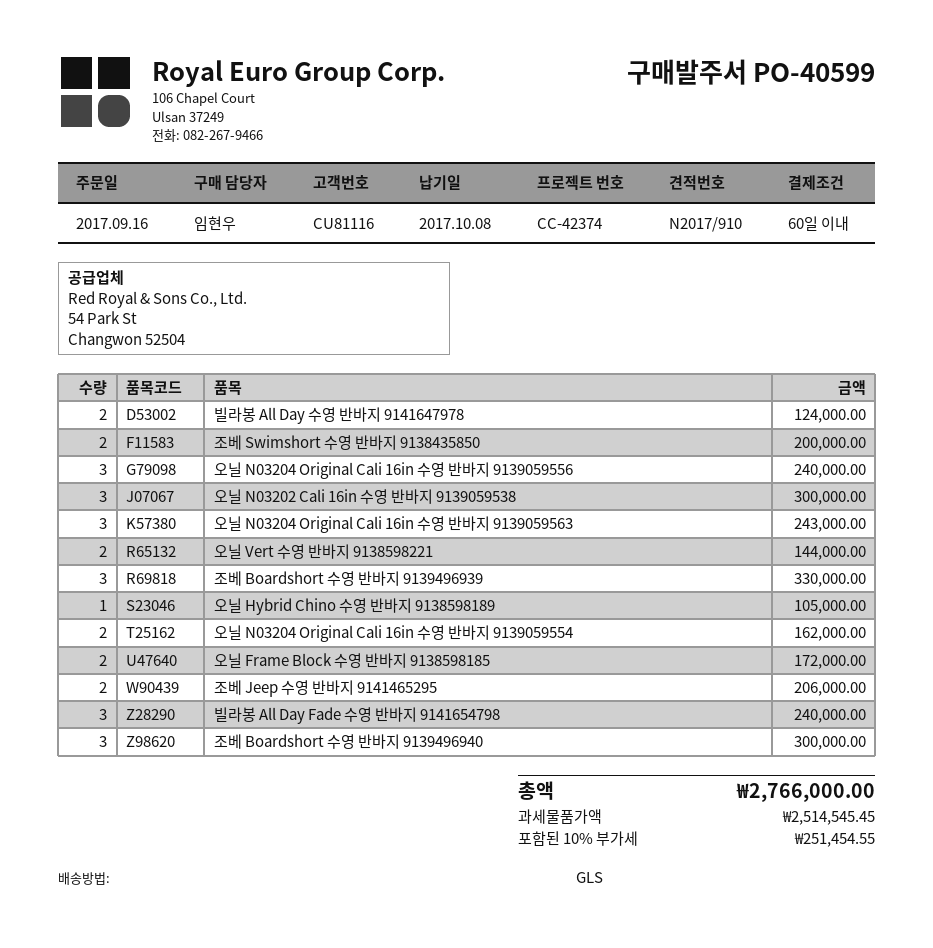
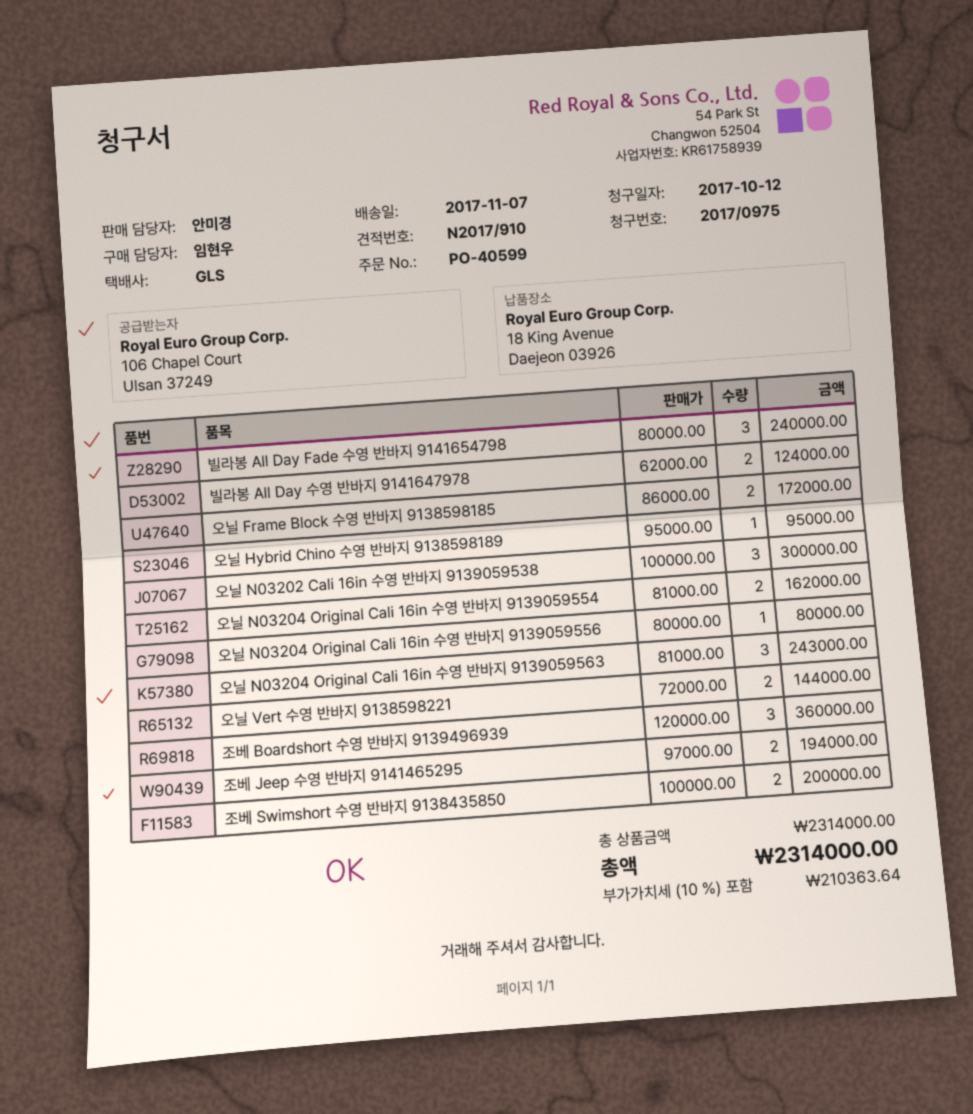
delivery date: 2017-10-08 -> 2017-11-07
오닐 N03204 Original Cali 16in 수영 반바지 9139059556: 3 for 240000.00 -> 1 for 80000.00
조베 Boardshort 수영 반바지 9139496939: 3 for 330000.00 -> 3 for 360000.00
오닐 Hybrid Chino 수영 반바지 9138598189: 1 for 105000.00 -> 1 for 95000.00
조베 Jeep 수영 반바지 9141465295: 2 for 206000.00 -> 2 for 194000.00
조베 Boardshort 수영 반바지 9139496940: 3 for 300000.00 -> none
tax: 10% = 251454.55 -> 10% = 210363.64
total: 2766000.00 -> 2314000.00

